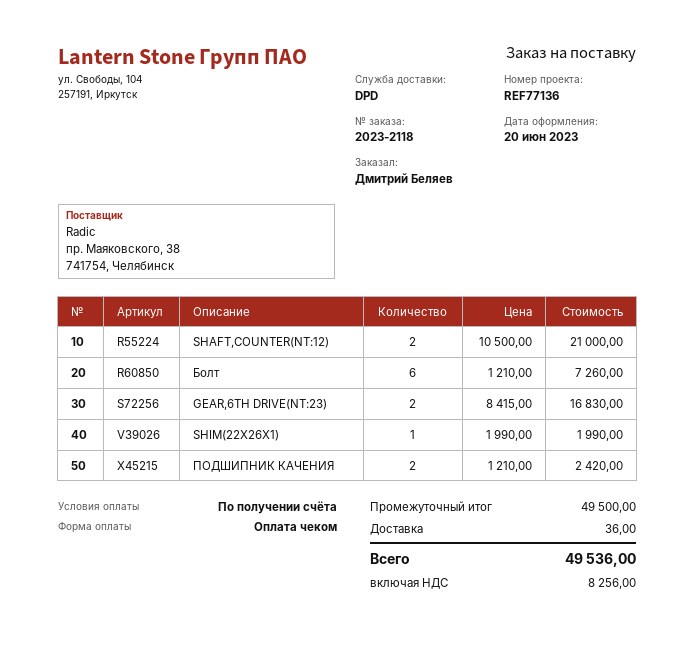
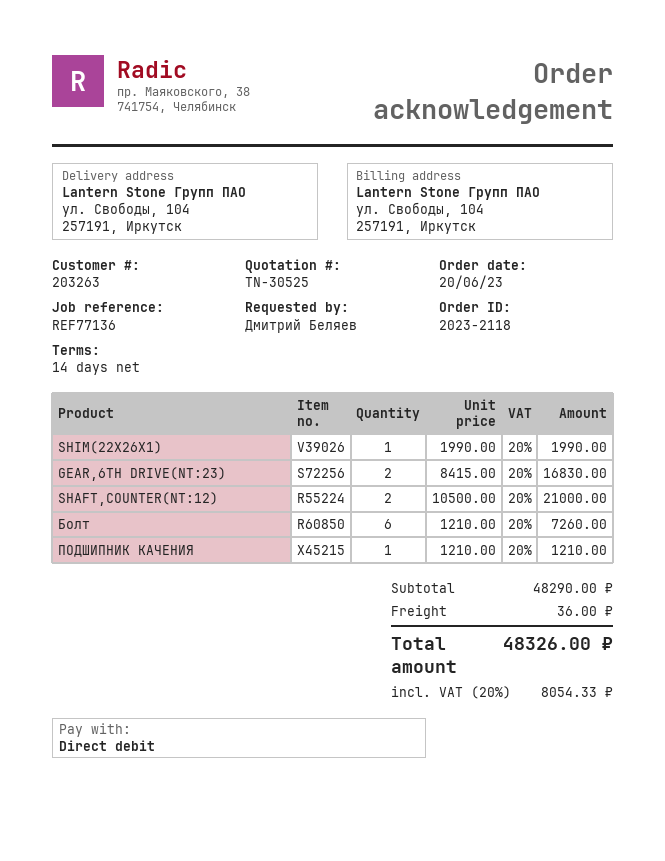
payment terms: on receipt -> 14 days
payment method: cheque -> direct debit
ПОДШИПНИК КАЧЕНИЯ: 2 x 1210.00 = 2420.00 -> 1 x 1210.00 = 1210.00
subtotal: 49500.00 -> 48290.00
tax: 8256.00 -> 8054.33
total: 49536.00 -> 48326.00

